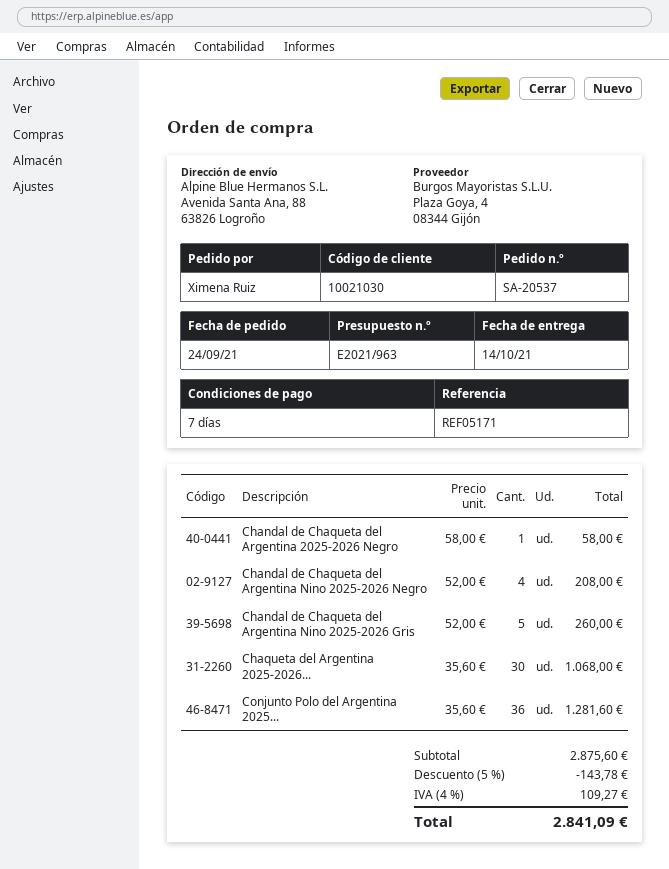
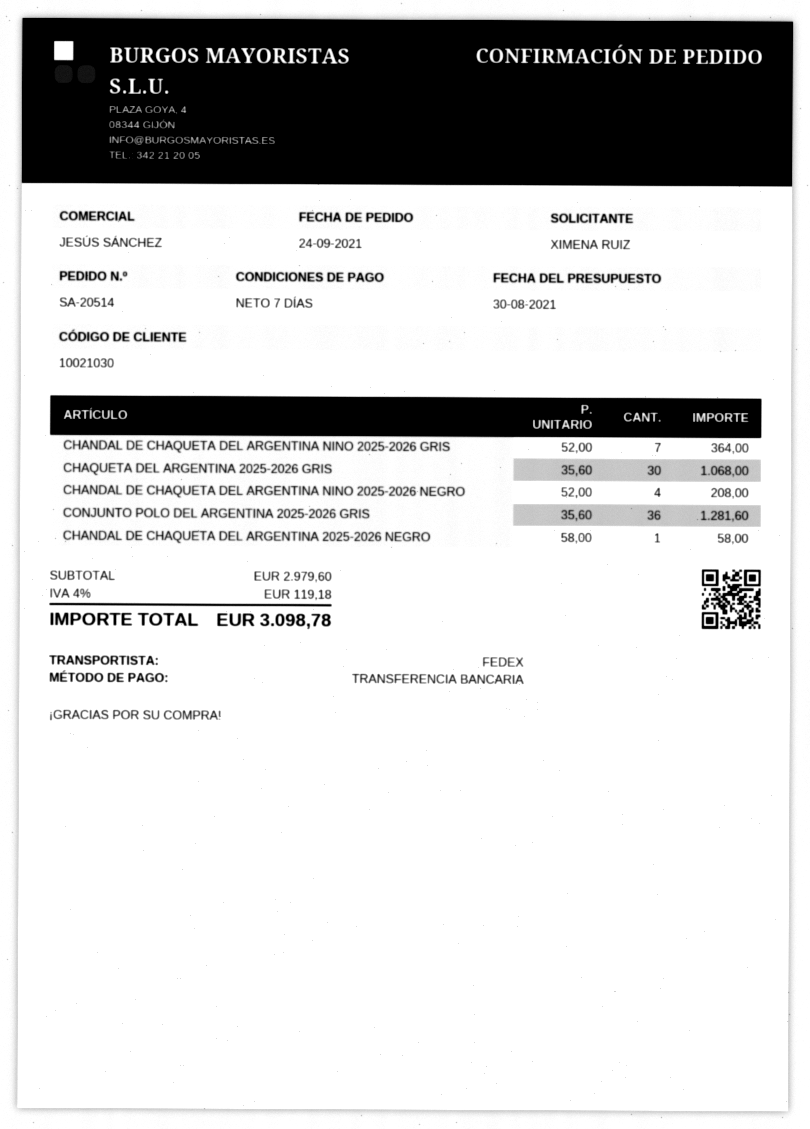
order number: SA-20537 -> SA-20514
Chandal de Chaqueta del Argentina Nino 2025-2026 Gris: 5 x 52.00 = 260.00 -> 7 x 52.00 = 364.00
subtotal: 2875.60 -> 2979.60
discount: 5% = 143.78 -> none
tax: 4% = 109.27 -> 4% = 119.18
total: 2841.09 -> 3098.78

